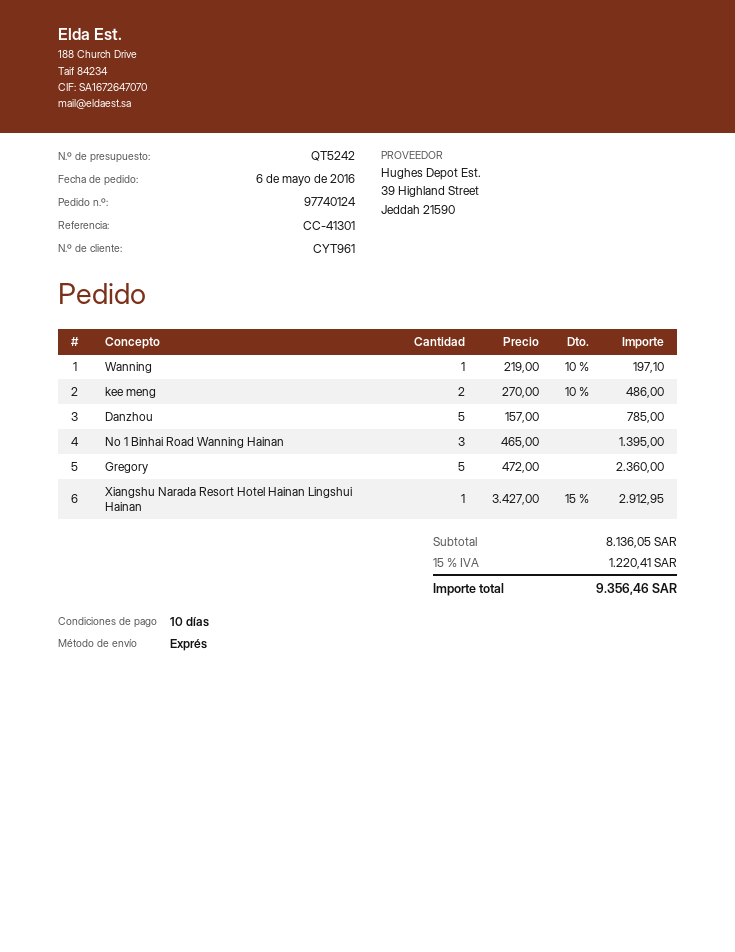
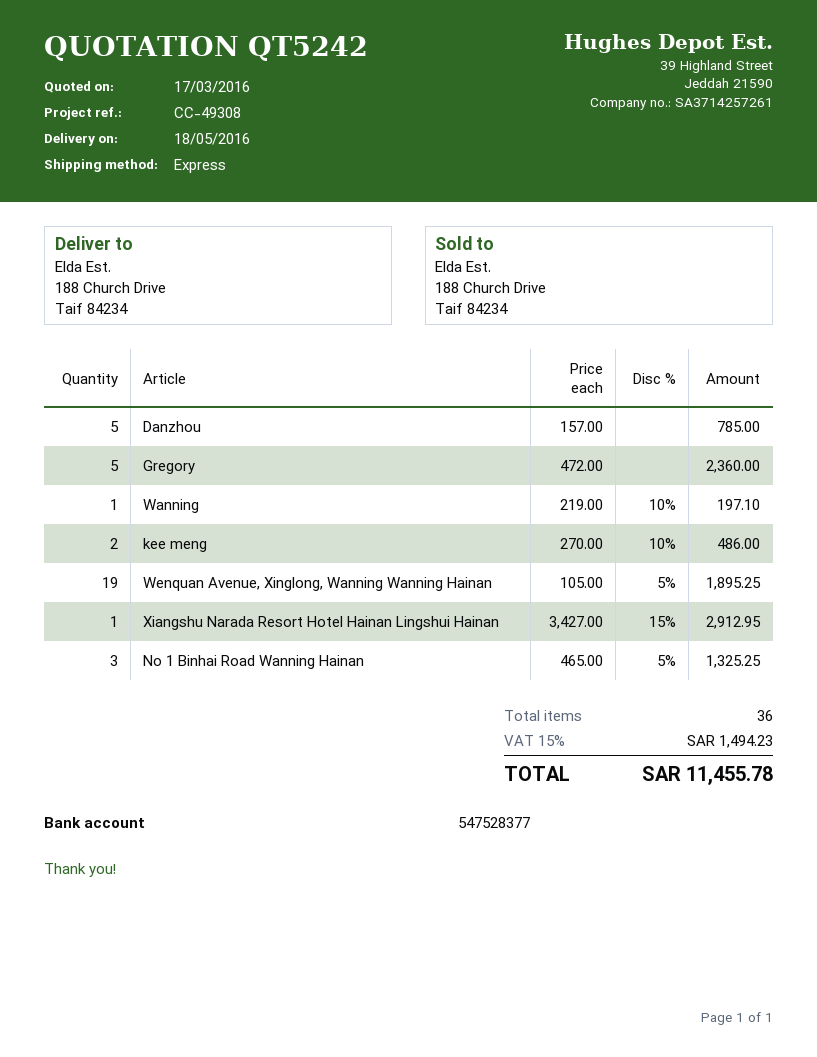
reference: CC-41301 -> CC-49308
No 1 Binhai Road Wanning Hainan: 3 x 465.00 = 1395.00 -> 3 x 465.00 - 5% = 1325.25
Wenquan Avenue, Xinglong, Wanning Wanning Hainan: none -> 19 x 105.00 - 5% = 1895.25
tax: 15% = 1220.41 -> 15% = 1494.23
total: 9356.46 -> 11455.78

